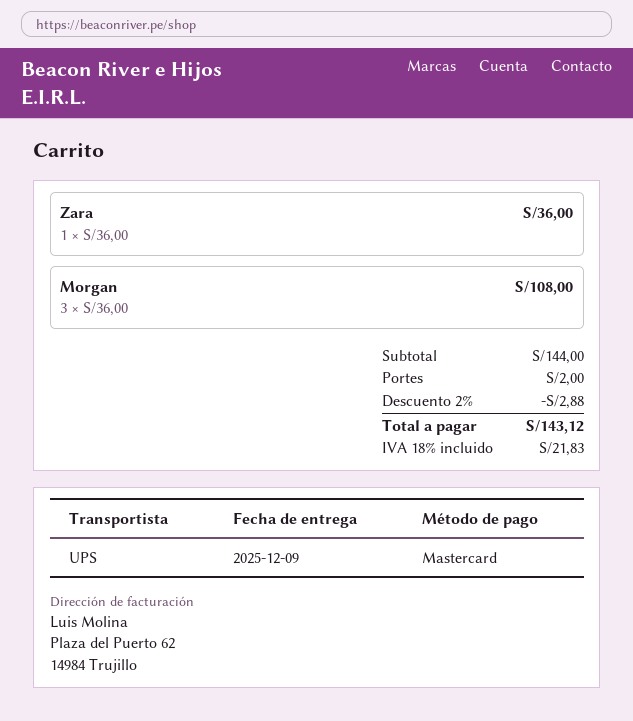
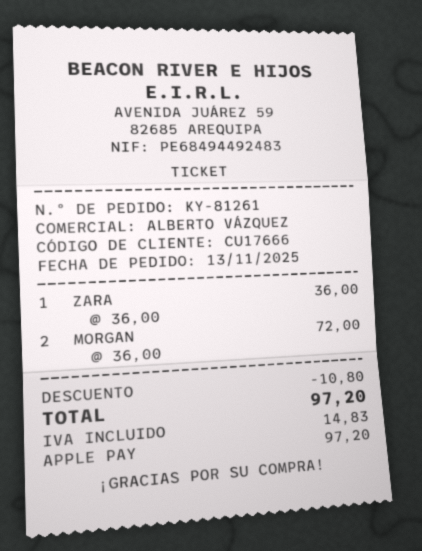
payment method: Mastercard -> Apple Pay
Morgan: 3 x 36.00 = 108.00 -> 2 x 36.00 = 72.00
discount: 2.88 -> 10.80
shipping: 2.00 -> none
tax: 21.83 -> 14.83
total: 143.12 -> 97.20

